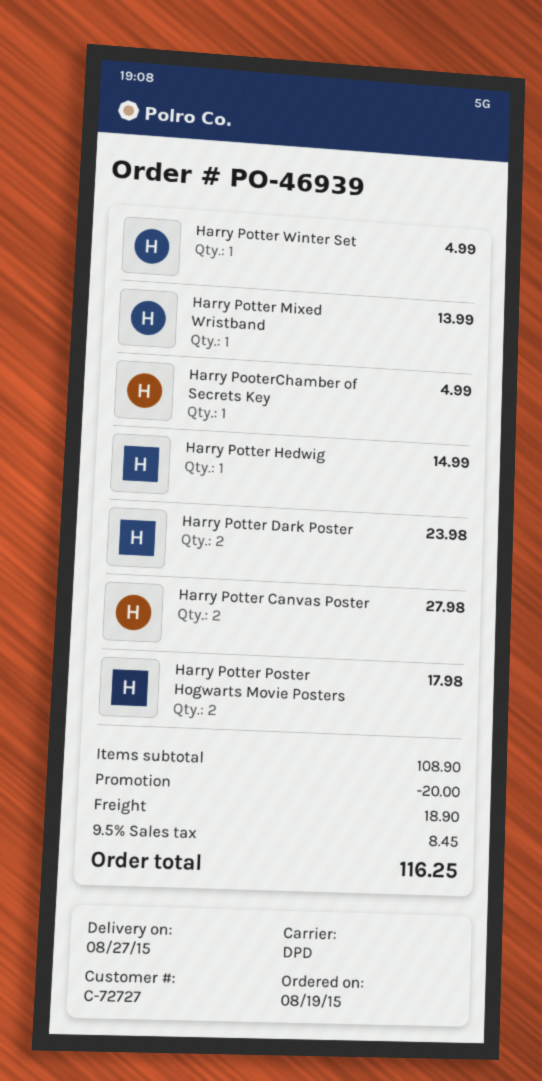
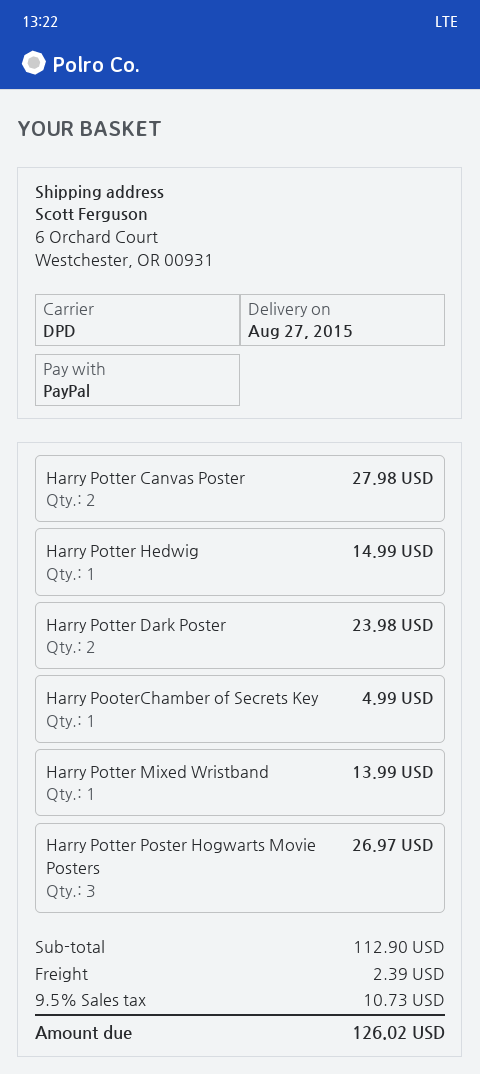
Harry Potter Winter Set: 1 for 4.99 -> none
Harry Potter Poster Hogwarts Movie Posters: 2 for 17.98 -> 3 for 26.97
subtotal: 108.90 -> 112.90
discount: 20.00 -> none
shipping: 18.90 -> 2.39
tax: 9.5% = 8.45 -> 9.5% = 10.73
total: 116.25 -> 126.02

